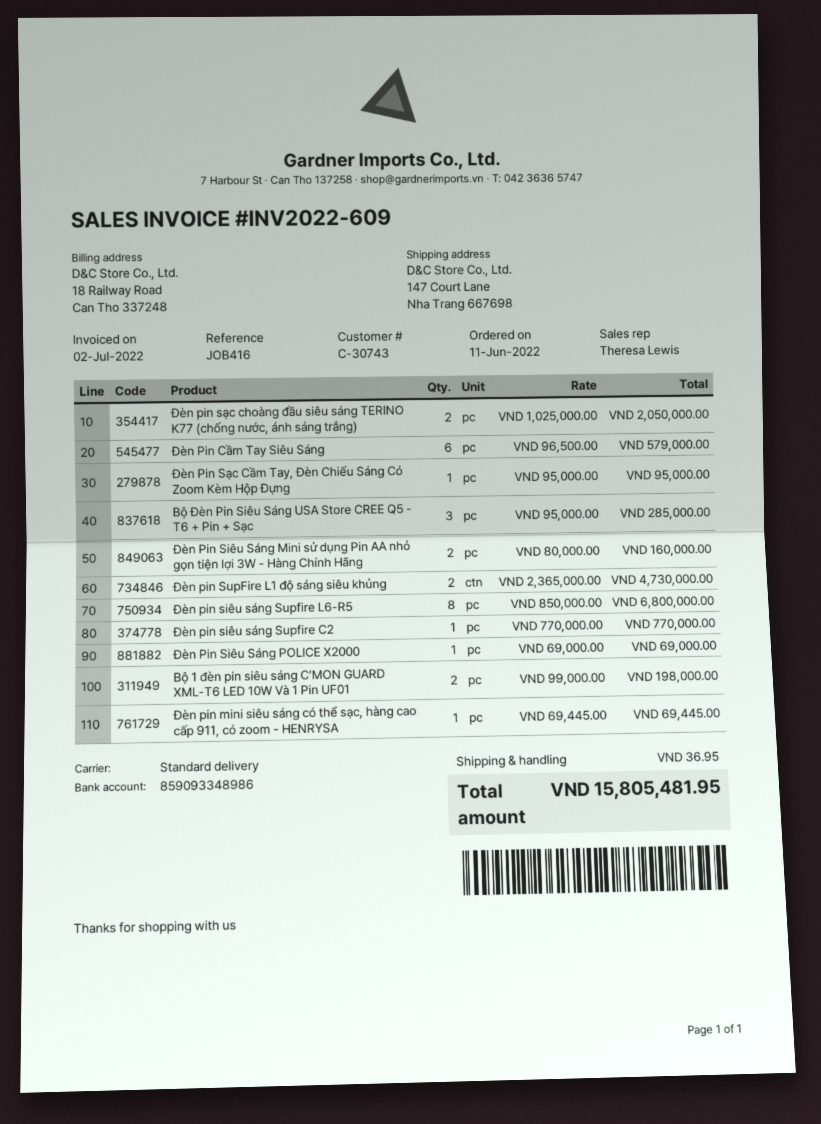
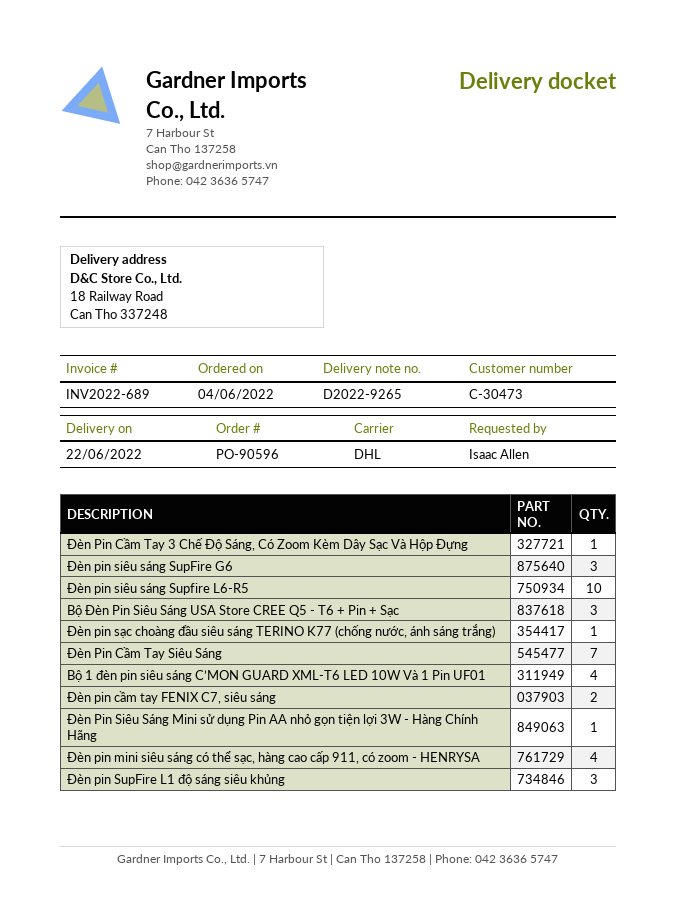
order date: 2022-06-11 -> 2022-06-04
invoice number: INV2022-609 -> INV2022-689
customer number: C-30743 -> C-30473
shipping method: standard -> DHL
ship to: 147 Court Lane, Nha Trang 667698 -> 18 Railway Road, Can Tho 337248
Đèn pin sạc choàng đầu siêu sáng TERINO K77 (chống nước, ánh sáng trắng): 2 -> 1
Đèn Pin Cầm Tay Siêu Sáng: 6 -> 7
Đèn Pin Sạc Cầm Tay, Đèn Chiếu Sáng Có Zoom Kèm Hộp Đựng: 1 -> none
Đèn Pin Siêu Sáng Mini sử dụng Pin AA nhỏ gọn tiện lợi 3W - Hàng Chính Hãng: 2 -> 1
Đèn pin SupFire L1 độ sáng siêu khủng: 2 -> 3
Đèn pin siêu sáng Supfire L6-R5: 8 -> 10
Đèn pin siêu sáng Supfire C2: 1 -> none
Đèn Pin Siêu Sáng POLICE X2000: 1 -> none
Bộ 1 đèn pin siêu sáng C’MON GUARD XML-T6 LED 10W Và 1 Pin UF01: 2 -> 4
Đèn pin mini siêu sáng có thể sạc, hàng cao cấp 911, có zoom - HENRYSA: 1 -> 4
Đèn Pin Cầm Tay 3 Chế Độ Sáng, Có Zoom Kèm Dây Sạc Và Hộp Đựng: none -> 1
Đèn pin siêu sáng SupFire G6: none -> 3
Đèn pin cầm tay FENIX C7, siêu sáng: none -> 2

